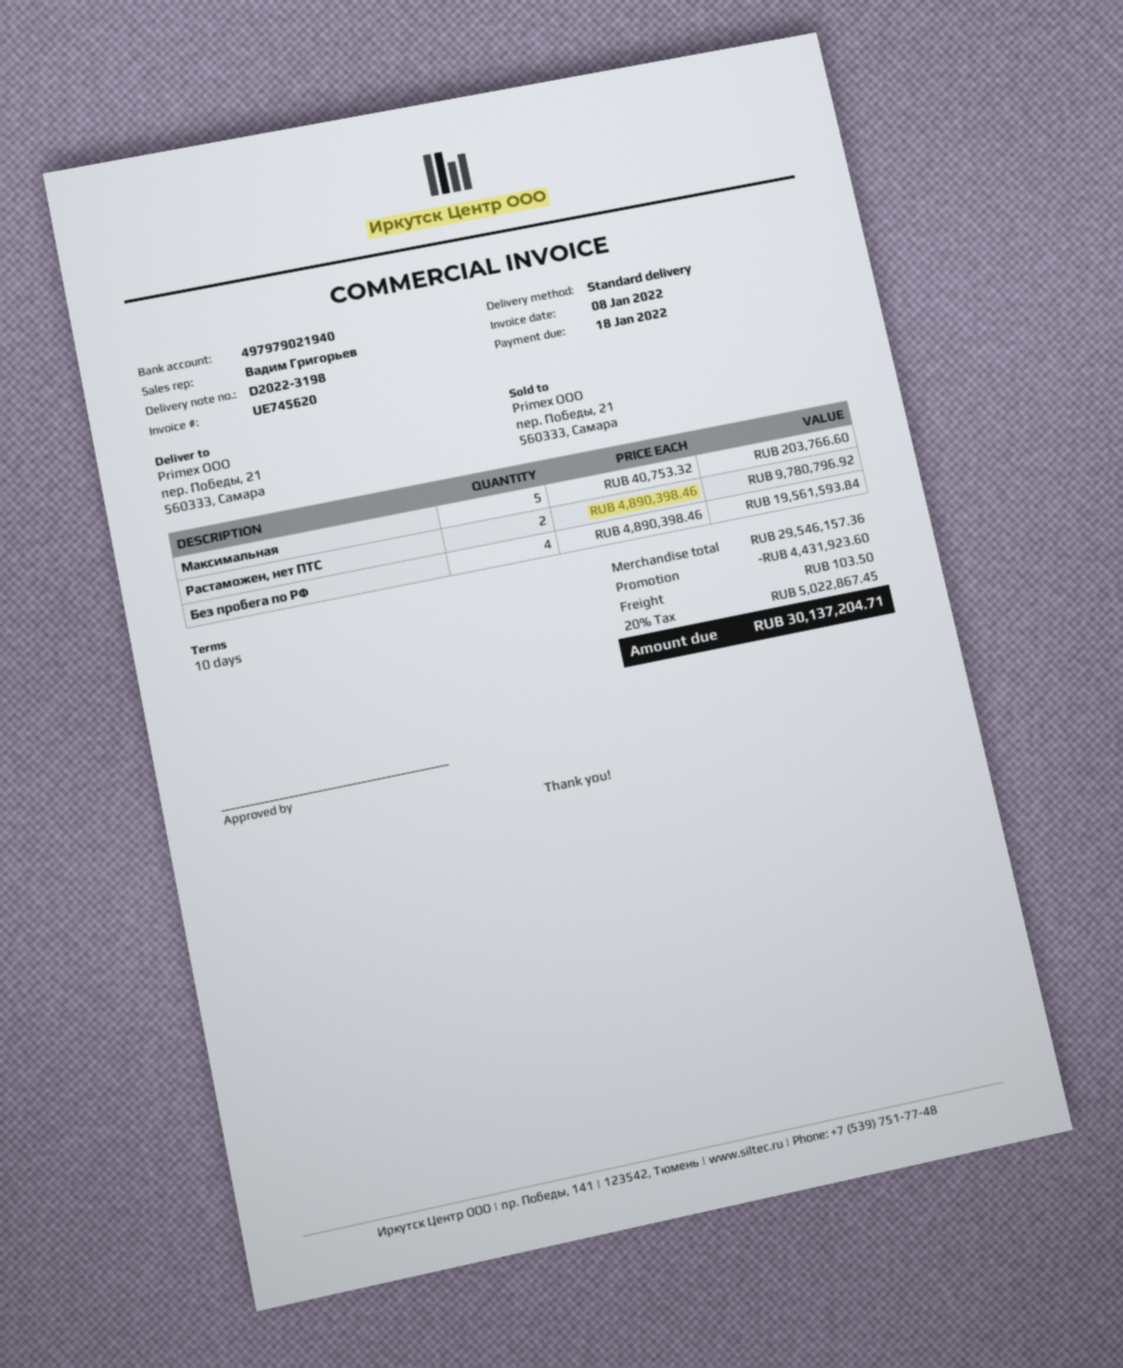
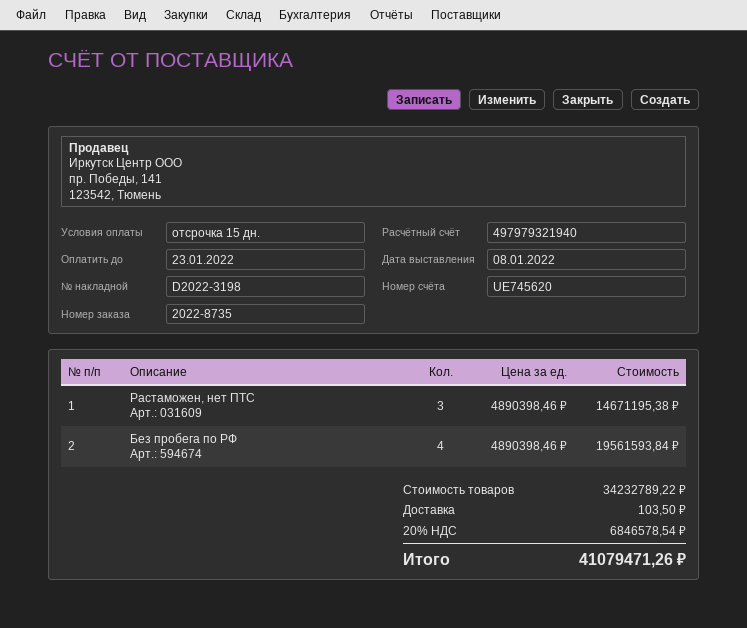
payment terms: 10 days -> 15 days
due date: 2022-01-18 -> 2022-01-23
bank account: 497979021940 -> 497979321940
Максимальная: 5 x 40753.32 = 203766.60 -> none
Растаможен, нет ПТС: 2 x 4890398.46 = 9780796.92 -> 3 x 4890398.46 = 14671195.38
subtotal: 29546157.36 -> 34232789.22
discount: 4431923.60 -> none
tax: 20% = 5022867.45 -> 20% = 6846578.54
total: 30137204.71 -> 41079471.26

